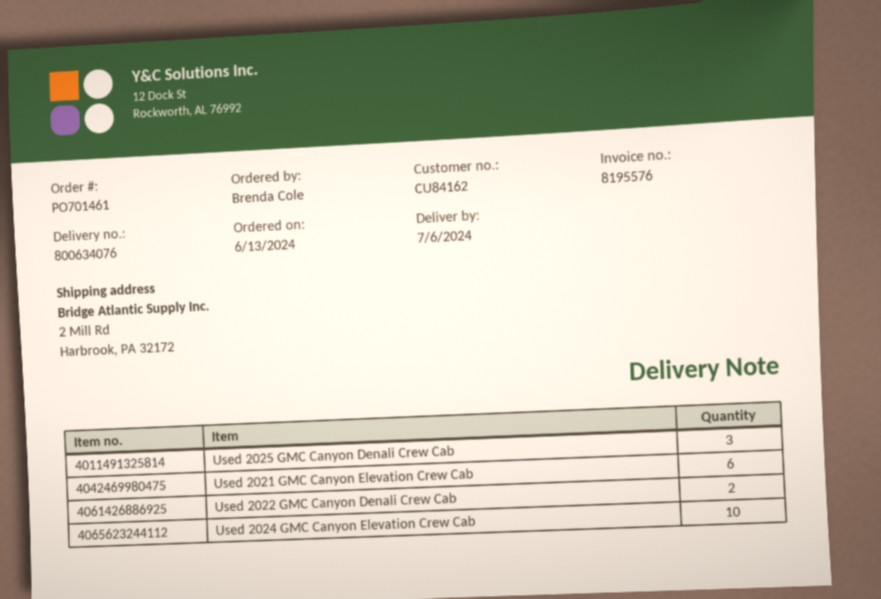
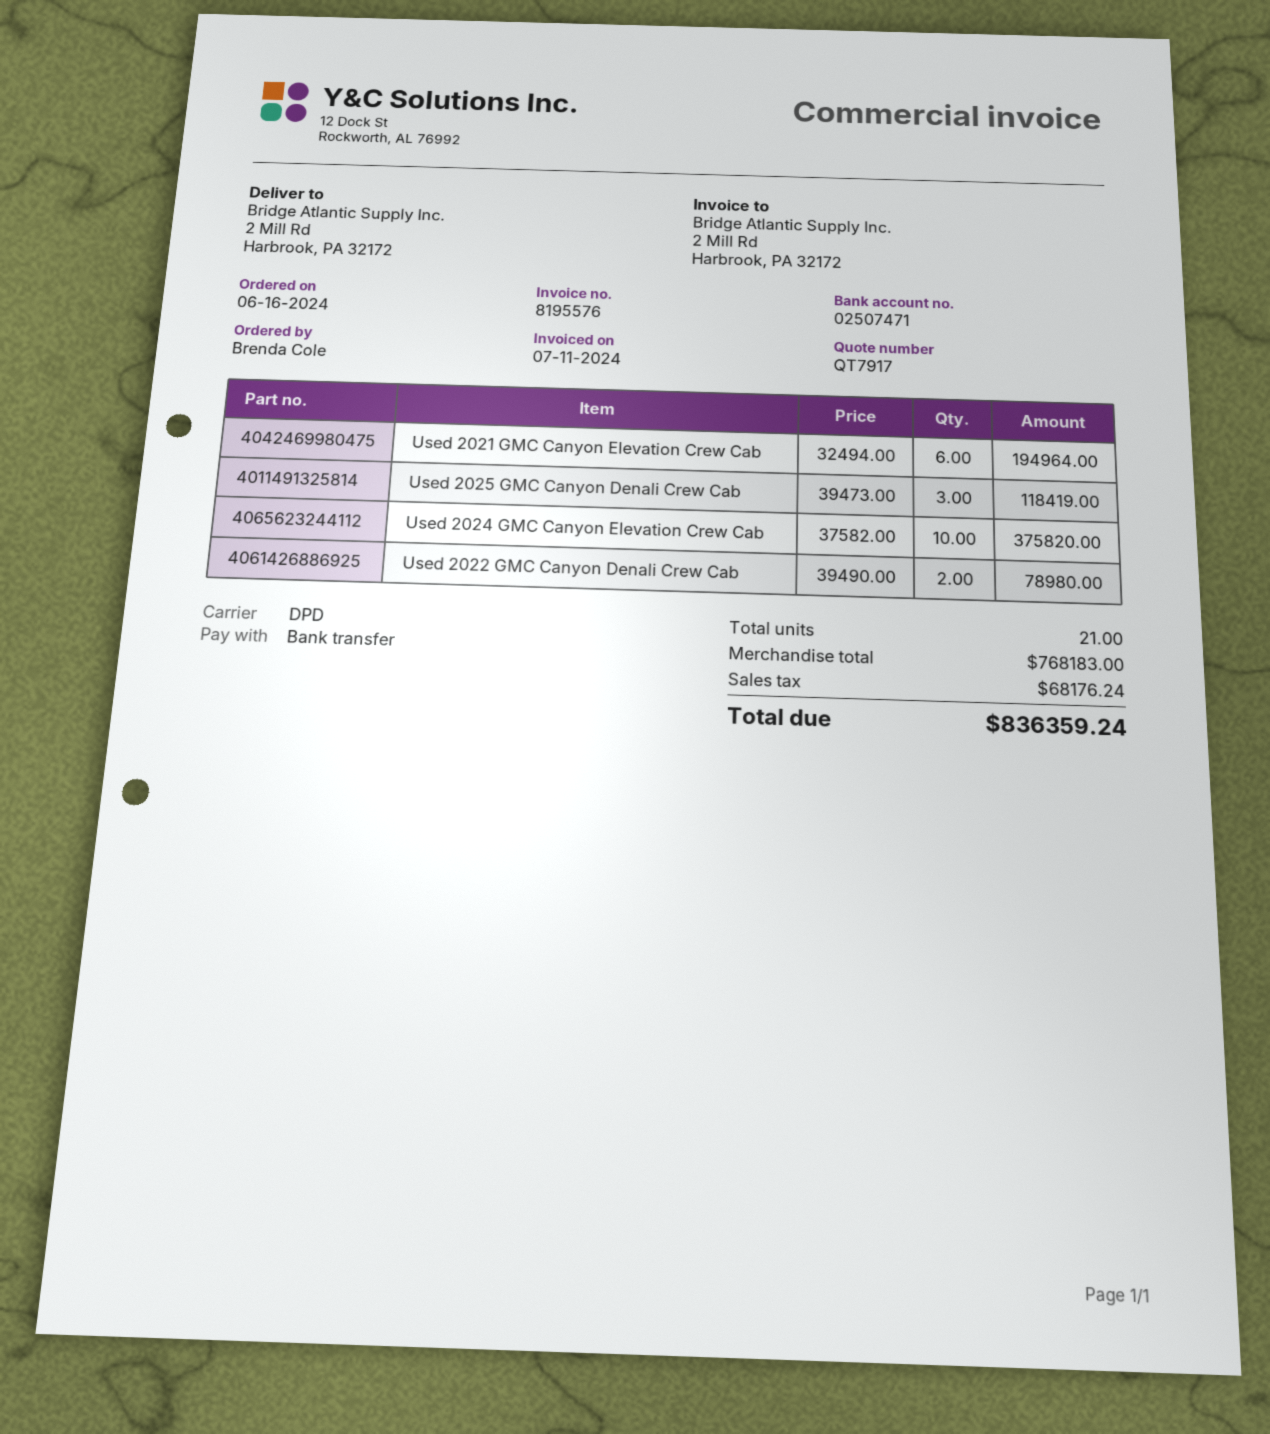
order date: 2024-06-13 -> 2024-06-16

